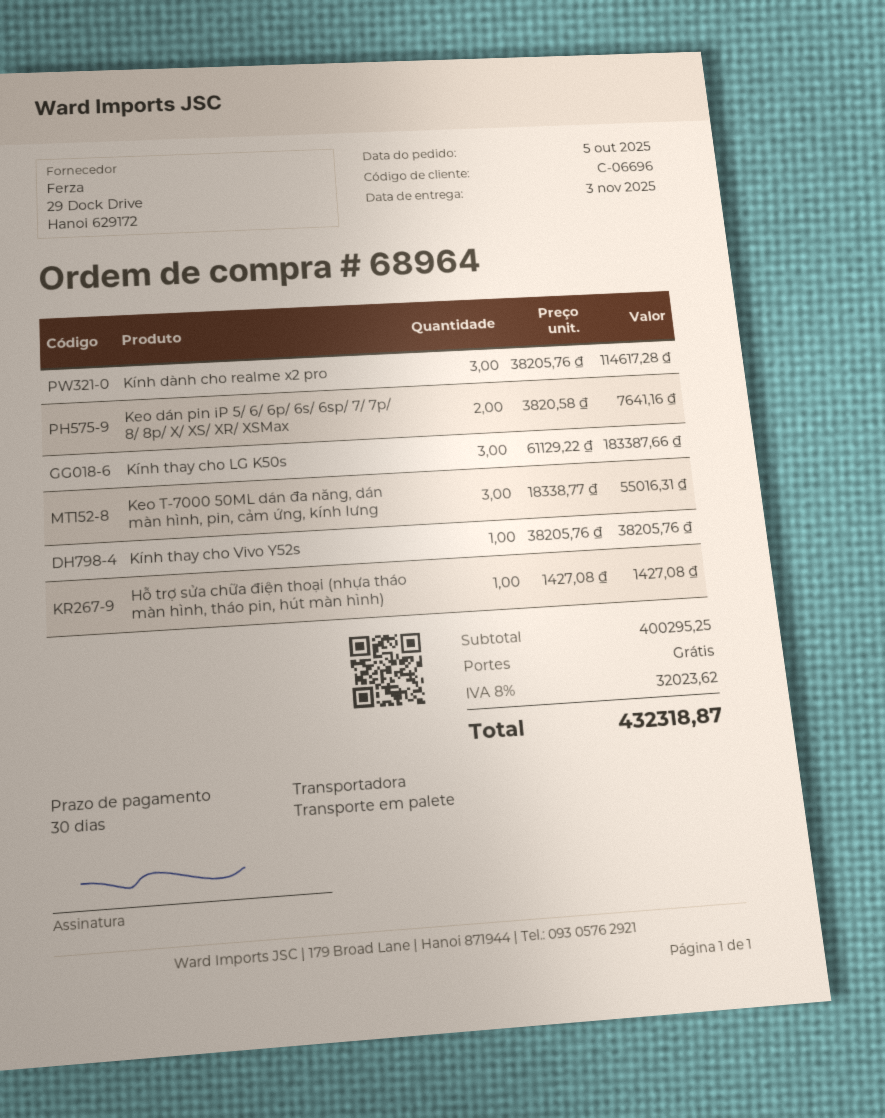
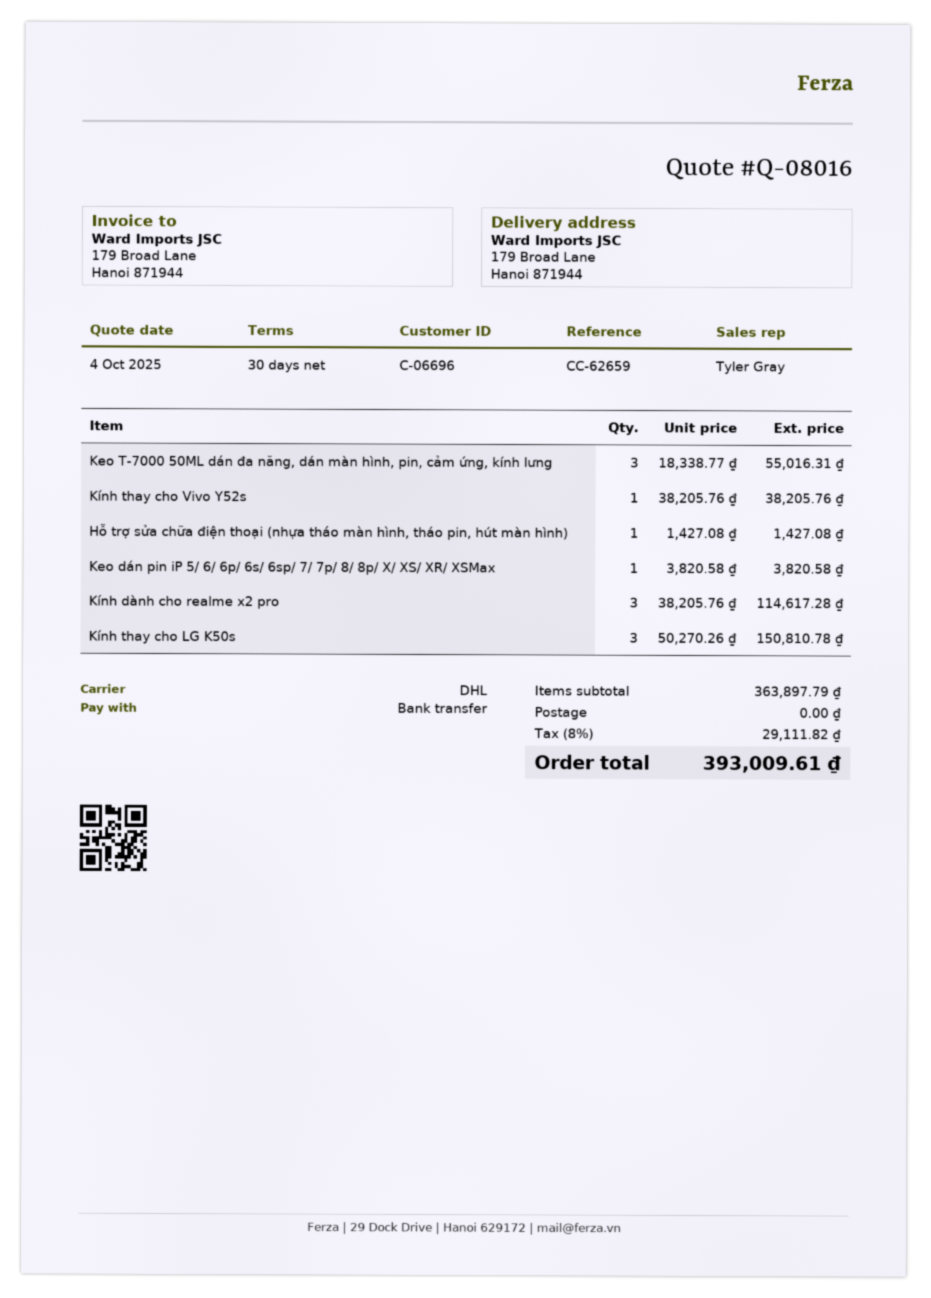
shipping method: pallet freight -> DHL
Keo dán pin iP 5/ 6/ 6p/ 6s/ 6sp/ 7/ 7p/ 8/ 8p/ X/ XS/ XR/ XSMax: 2 x 3820.58 = 7641.16 -> 1 x 3820.58 = 3820.58
Kính thay cho LG K50s: 3 x 61129.22 = 183387.66 -> 3 x 50270.26 = 150810.78
subtotal: 400295.25 -> 363897.79
tax: 8% = 32023.62 -> 8% = 29111.82
total: 432318.87 -> 393009.61

